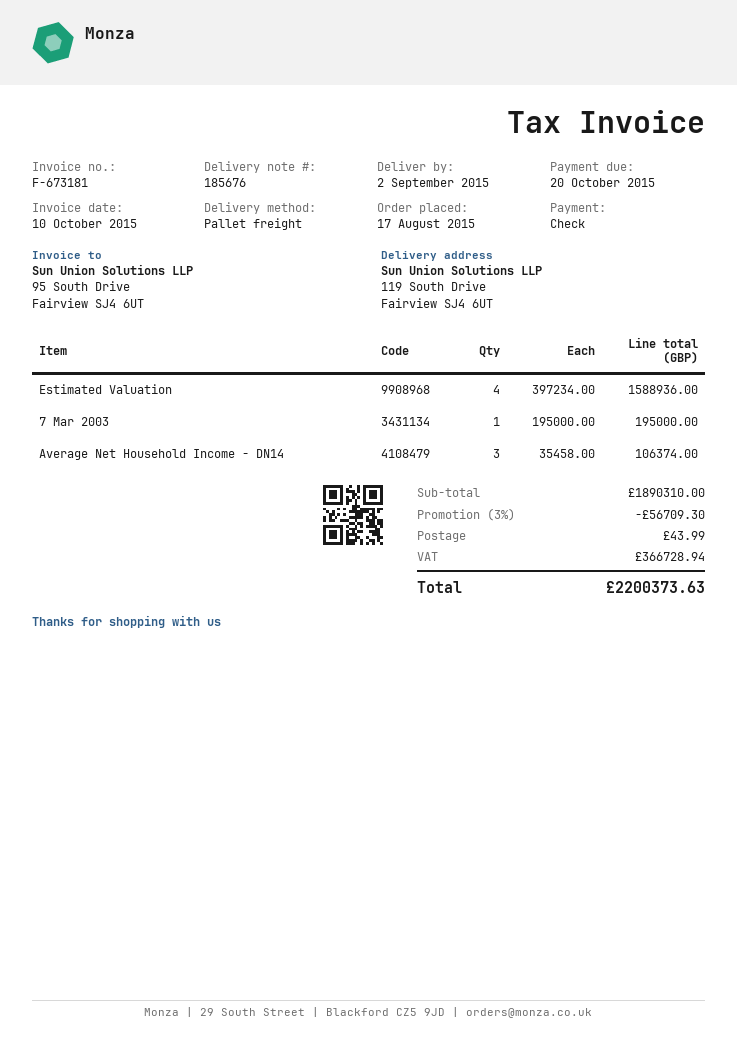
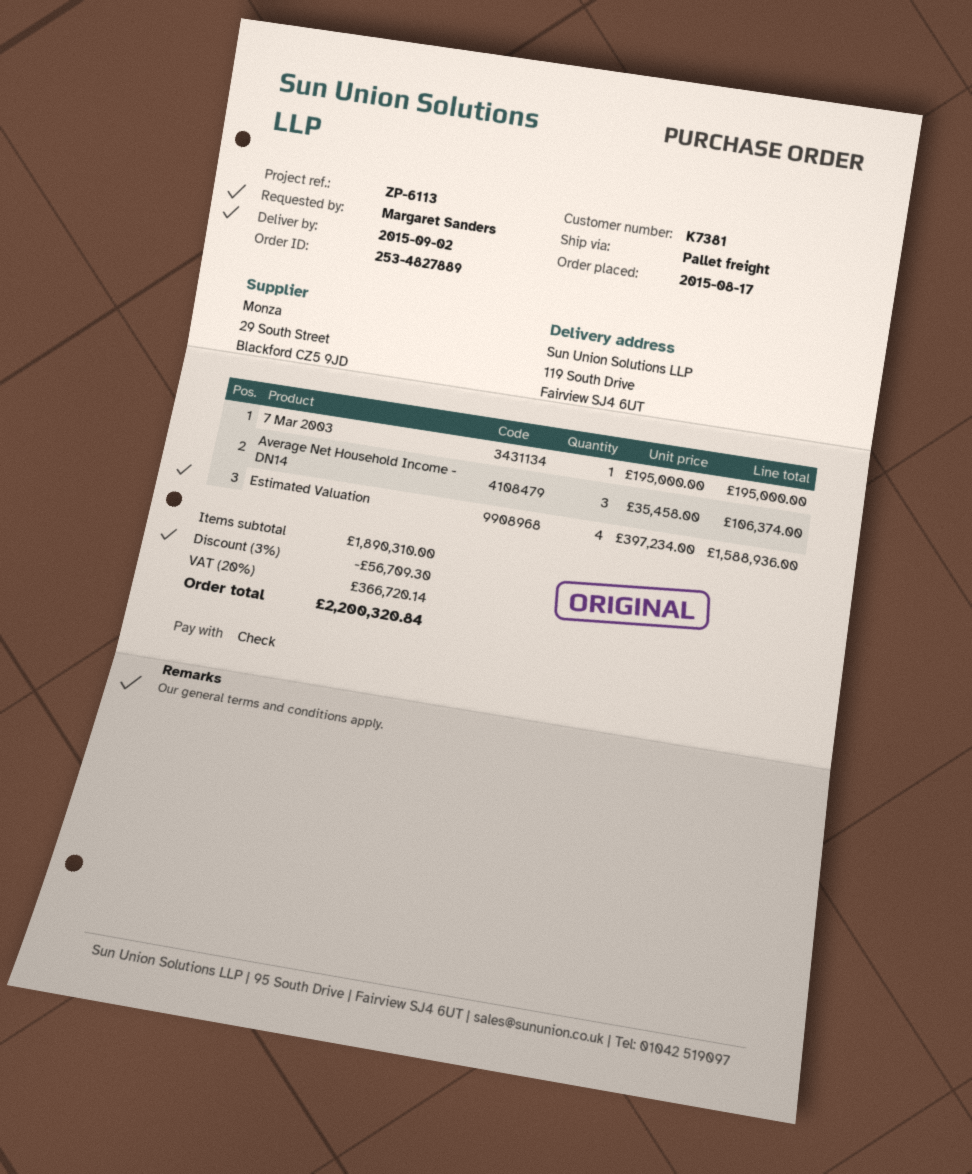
shipping: 43.99 -> none
tax: 366728.94 -> 366720.14
total: 2200373.63 -> 2200320.84

